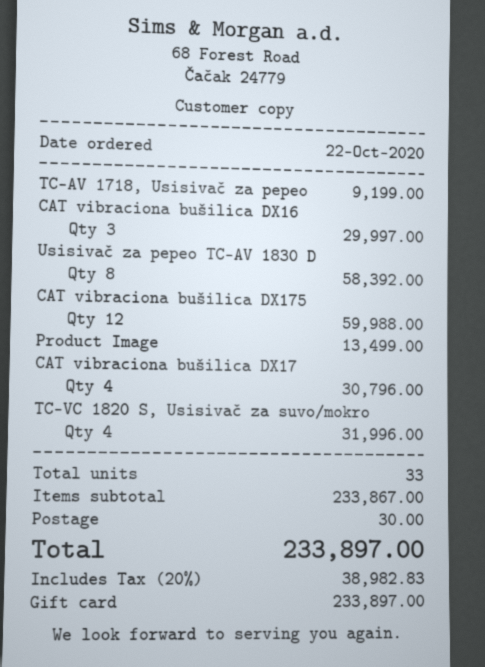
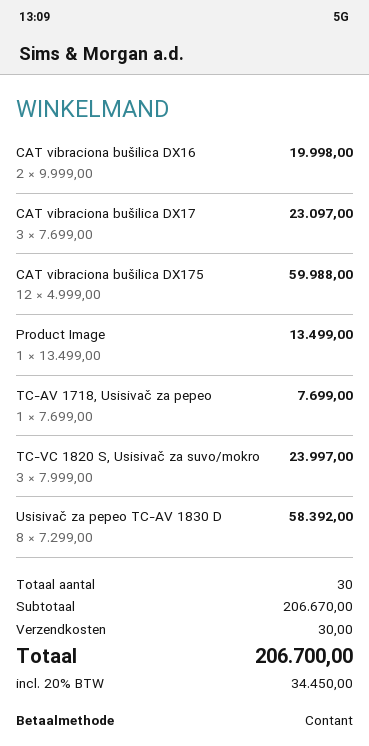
payment method: gift card -> cash
TC-AV 1718, Usisivač za pepeo: 1 for 9199.00 -> 1 for 7699.00
CAT vibraciona bušilica DX16: 3 for 29997.00 -> 2 for 19998.00
CAT vibraciona bušilica DX17: 4 for 30796.00 -> 3 for 23097.00
TC-VC 1820 S, Usisivač za suvo/mokro: 4 for 31996.00 -> 3 for 23997.00
total quantity: 33 -> 30
subtotal: 233867.00 -> 206670.00
tax: 20% = 38982.83 -> 20% = 34450.00
total: 233897.00 -> 206700.00

